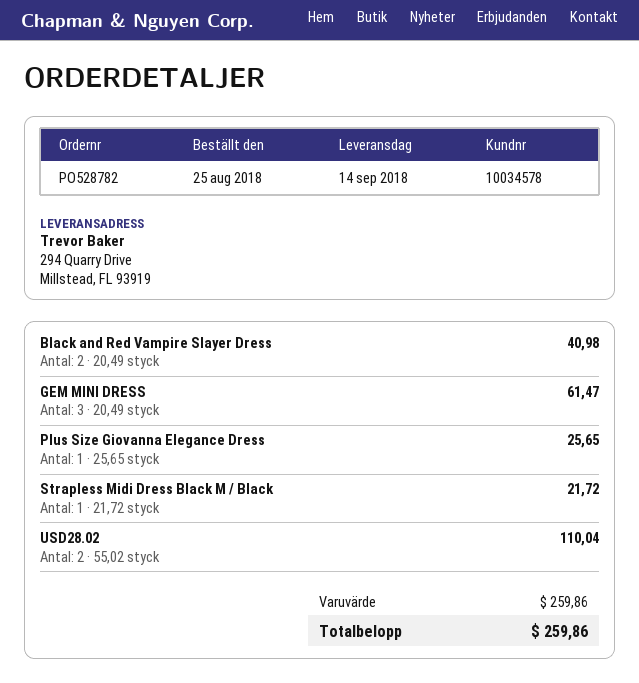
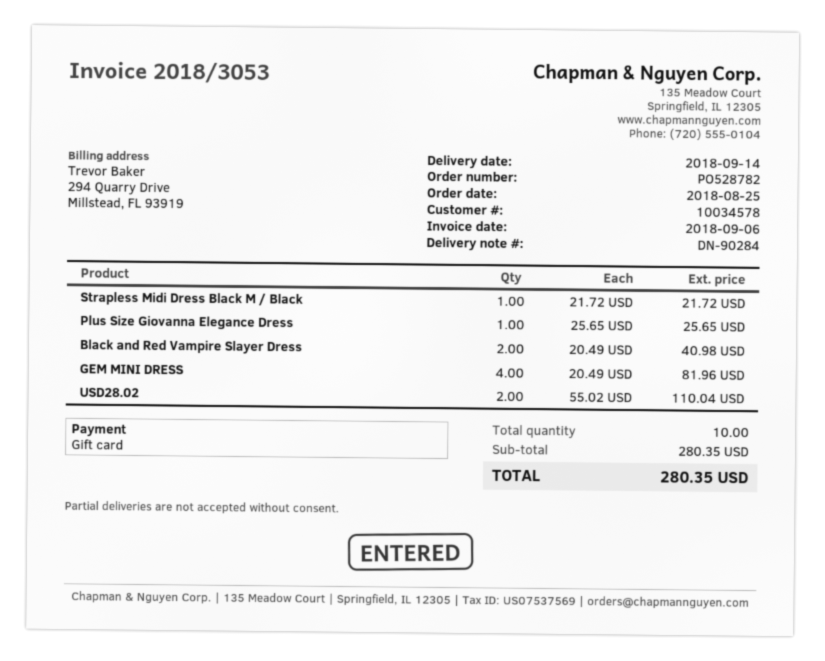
GEM MINI DRESS: 3 x 20.49 = 61.47 -> 4 x 20.49 = 81.96
subtotal: 259.86 -> 280.35
total: 259.86 -> 280.35

